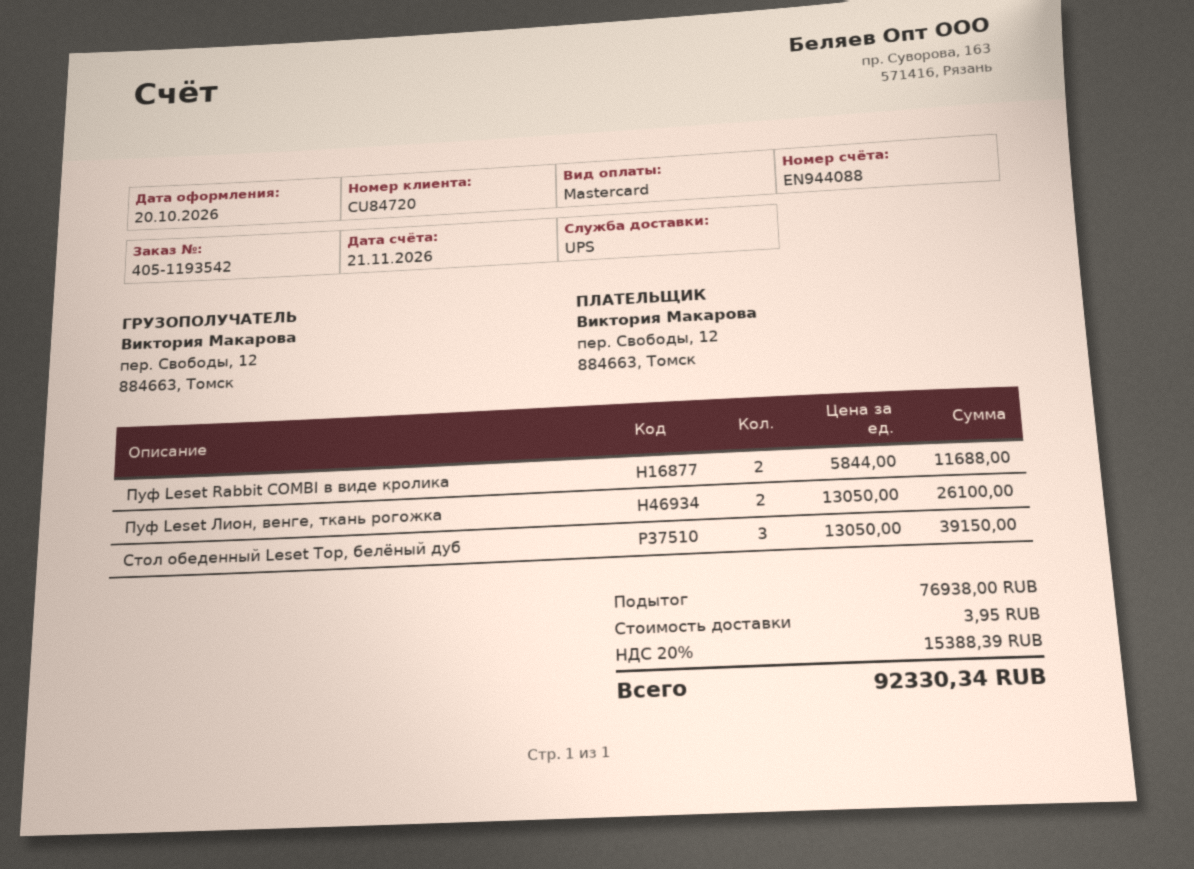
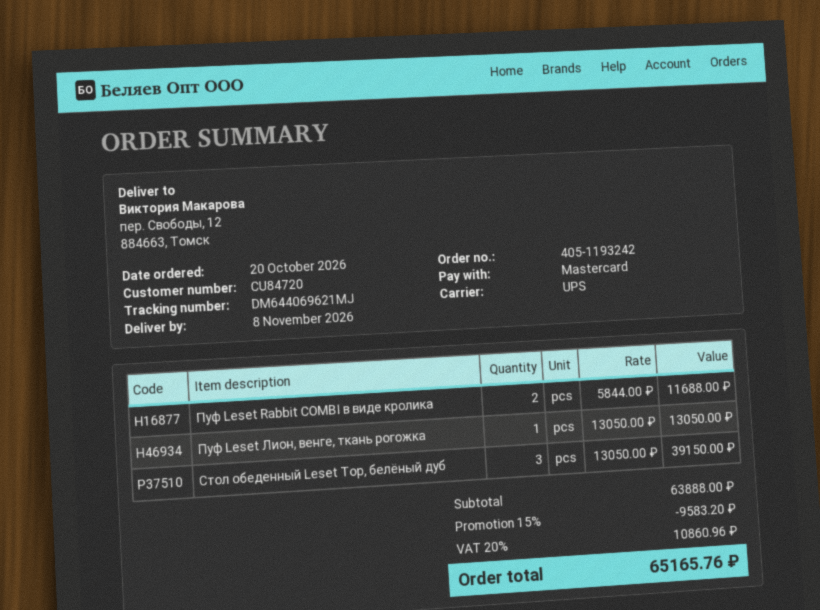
order number: 405-1193542 -> 405-1193242
Пуф Leset Лион, венге, ткань рогожка: 2 x 13050.00 = 26100.00 -> 1 x 13050.00 = 13050.00
subtotal: 76938.00 -> 63888.00
discount: none -> 15% = 9583.20
shipping: 3.95 -> none
tax: 20% = 15388.39 -> 20% = 10860.96
total: 92330.34 -> 65165.76

